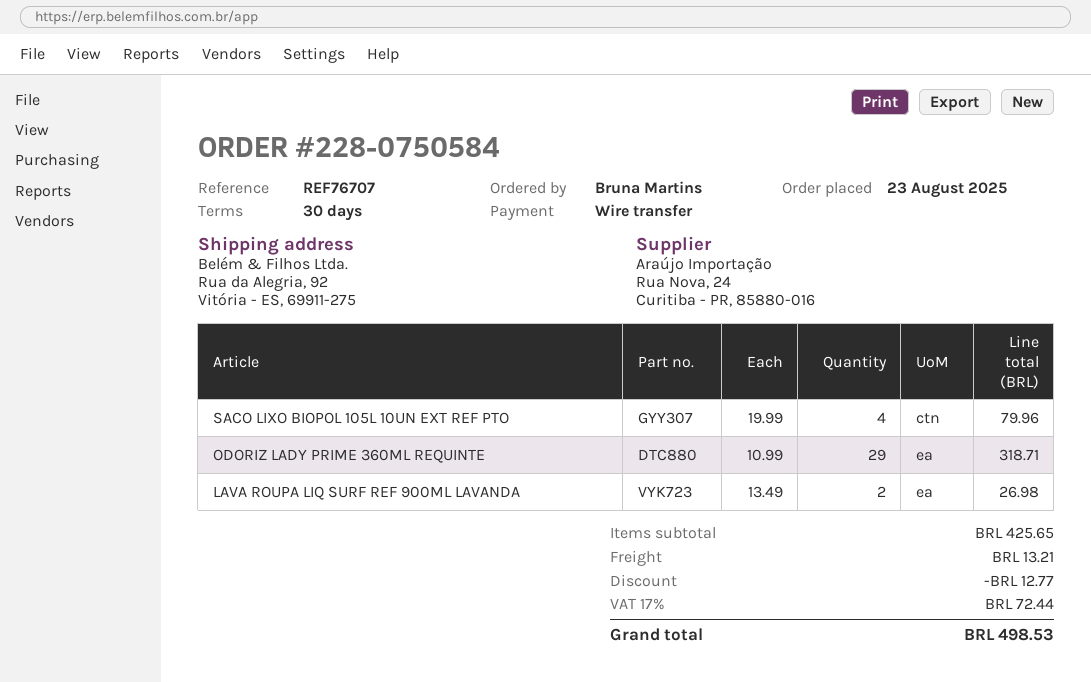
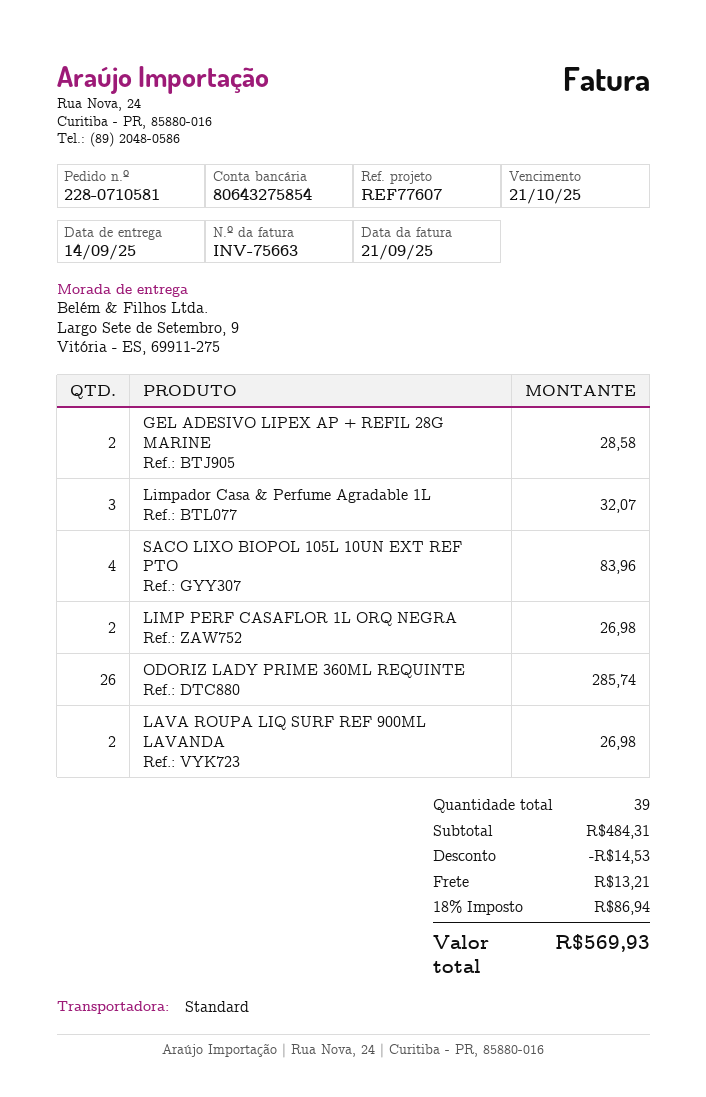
order number: 228-0750584 -> 228-0710581
reference: REF76707 -> REF77607
ship to: Rua da Alegria, 92, Vitória - ES, 69911-275 -> Largo Sete de Setembro, 9, Vitória - ES, 69911-275
SACO LIXO BIOPOL 105L 10UN EXT REF PTO: 4 for 79.96 -> 4 for 83.96
ODORIZ LADY PRIME 360ML REQUINTE: 29 for 318.71 -> 26 for 285.74
GEL ADESIVO LIPEX AP + REFIL 28G MARINE: none -> 2 for 28.58
Limpador Casa & Perfume Agradable 1L: none -> 3 for 32.07
LIMP PERF CASAFLOR 1L ORQ NEGRA: none -> 2 for 26.98
subtotal: 425.65 -> 484.31
discount: 12.77 -> 14.53
tax: 17% = 72.44 -> 18% = 86.94
total: 498.53 -> 569.93

